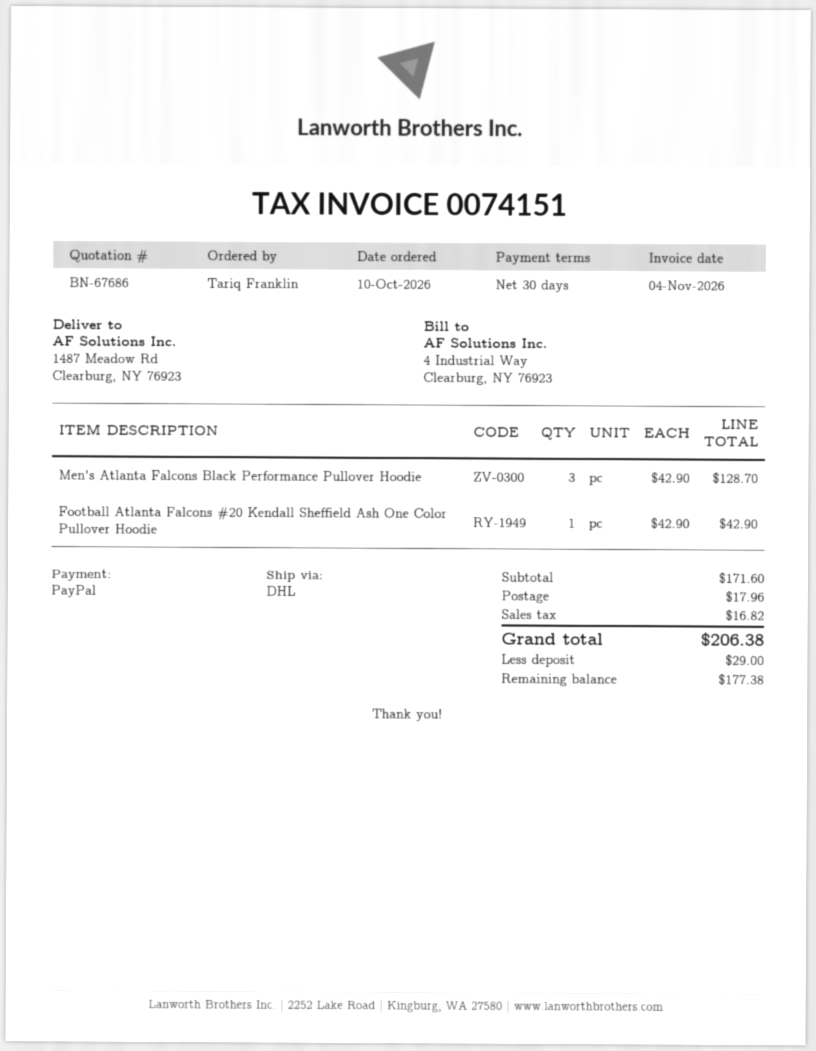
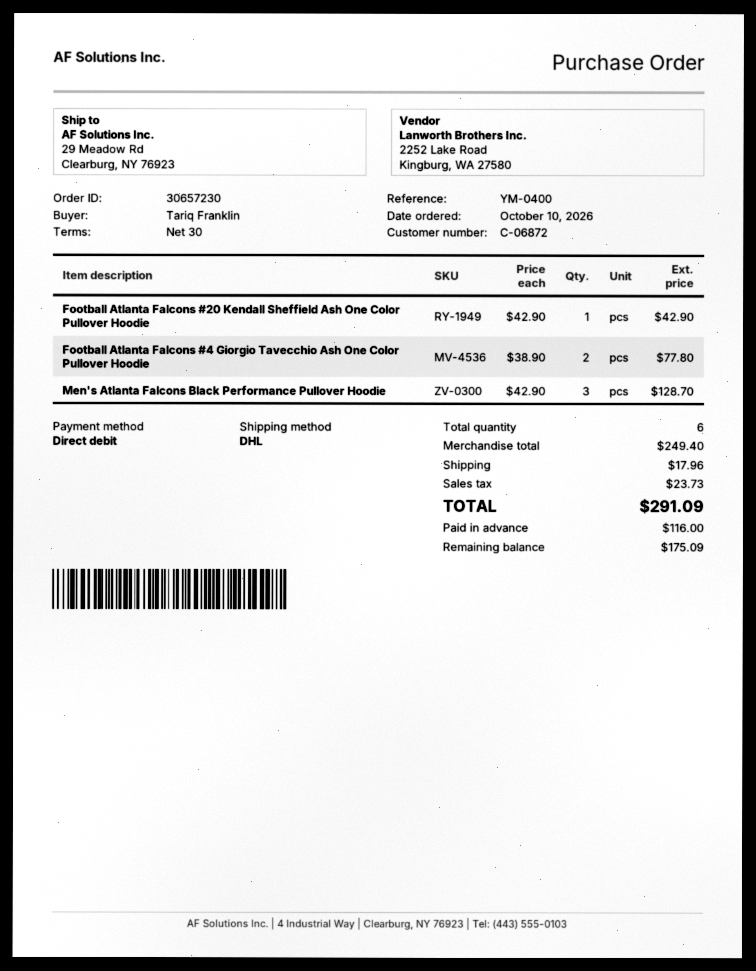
payment method: PayPal -> direct debit
ship to: 1487 Meadow Rd, Clearburg, NY 76923 -> 29 Meadow Rd, Clearburg, NY 76923
Football Atlanta Falcons #4 Giorgio Tavecchio Ash One Color Pullover Hoodie: none -> 2 x 38.90 = 77.80
subtotal: 171.60 -> 249.40
tax: 16.82 -> 23.73
total: 206.38 -> 291.09
deposit: 29.00 -> 116.00
balance: 177.38 -> 175.09

